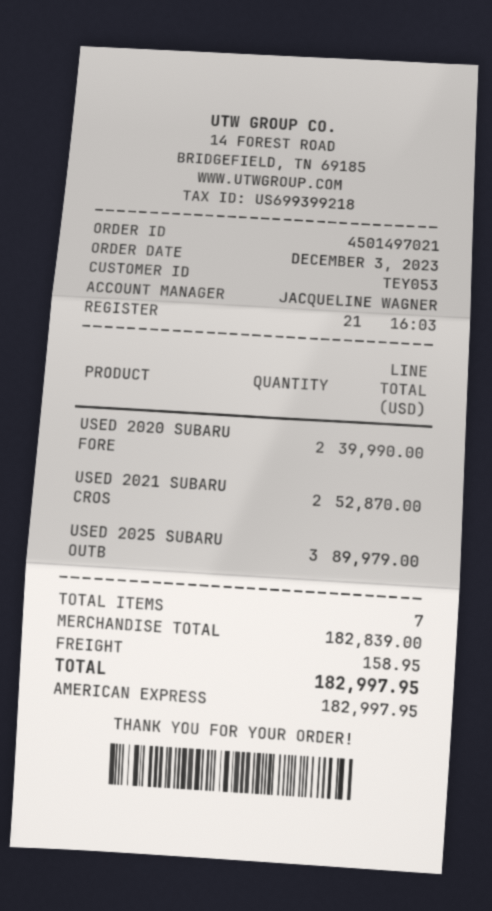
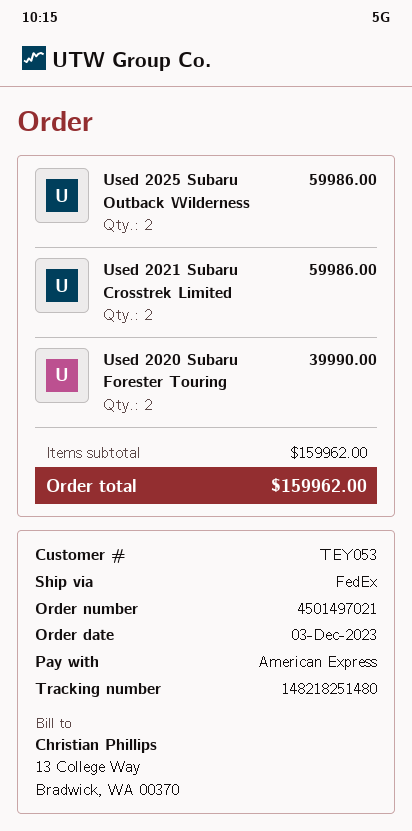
USED 2021 SUBARU CROS: 2 for 52870.00 -> 2 for 59986.00
USED 2025 SUBARU OUTB: 3 for 89979.00 -> 2 for 59986.00
subtotal: 182839.00 -> 159962.00
shipping: 158.95 -> none
total: 182997.95 -> 159962.00

